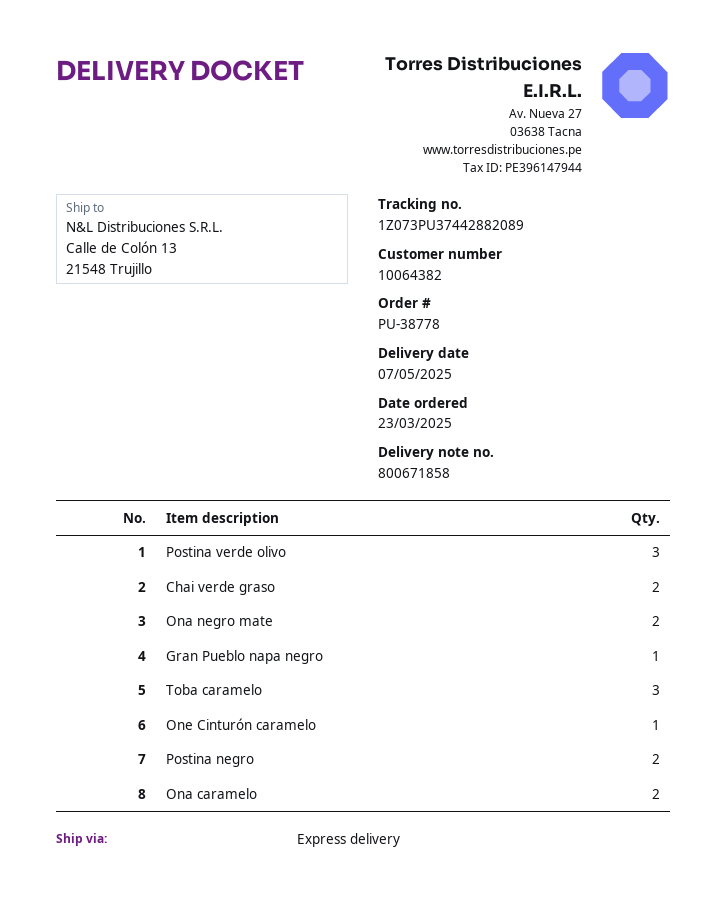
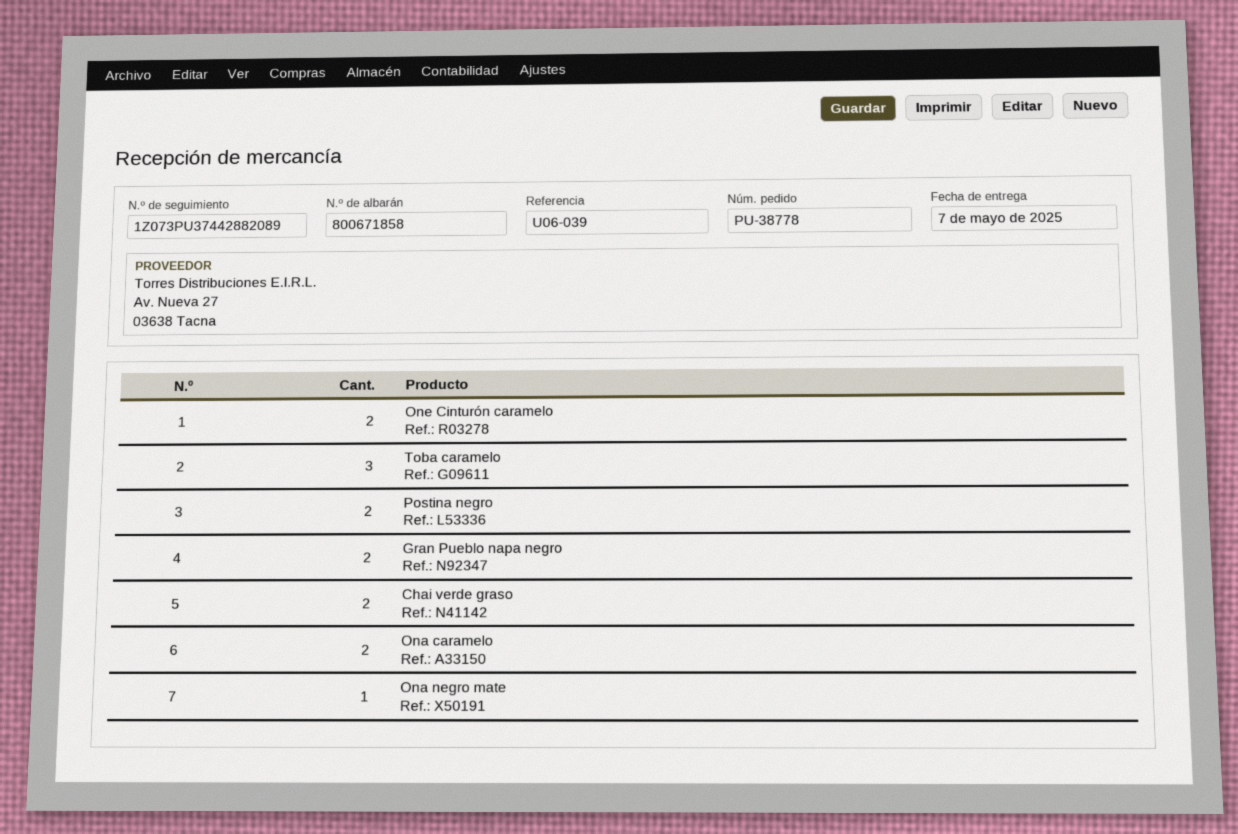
Postina verde olivo: 3 -> none
Ona negro mate: 2 -> 1
Gran Pueblo napa negro: 1 -> 2
One Cinturón caramelo: 1 -> 2

